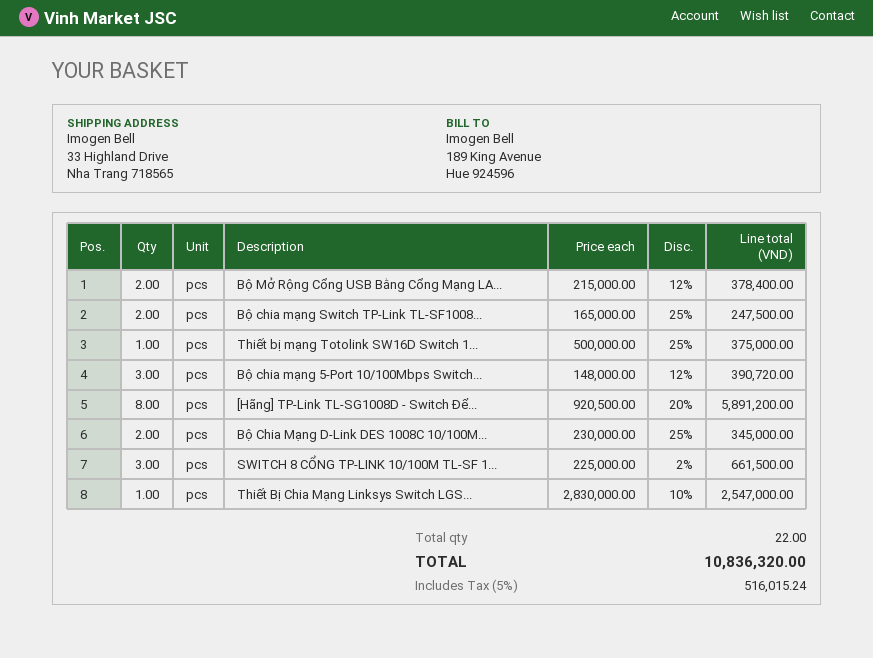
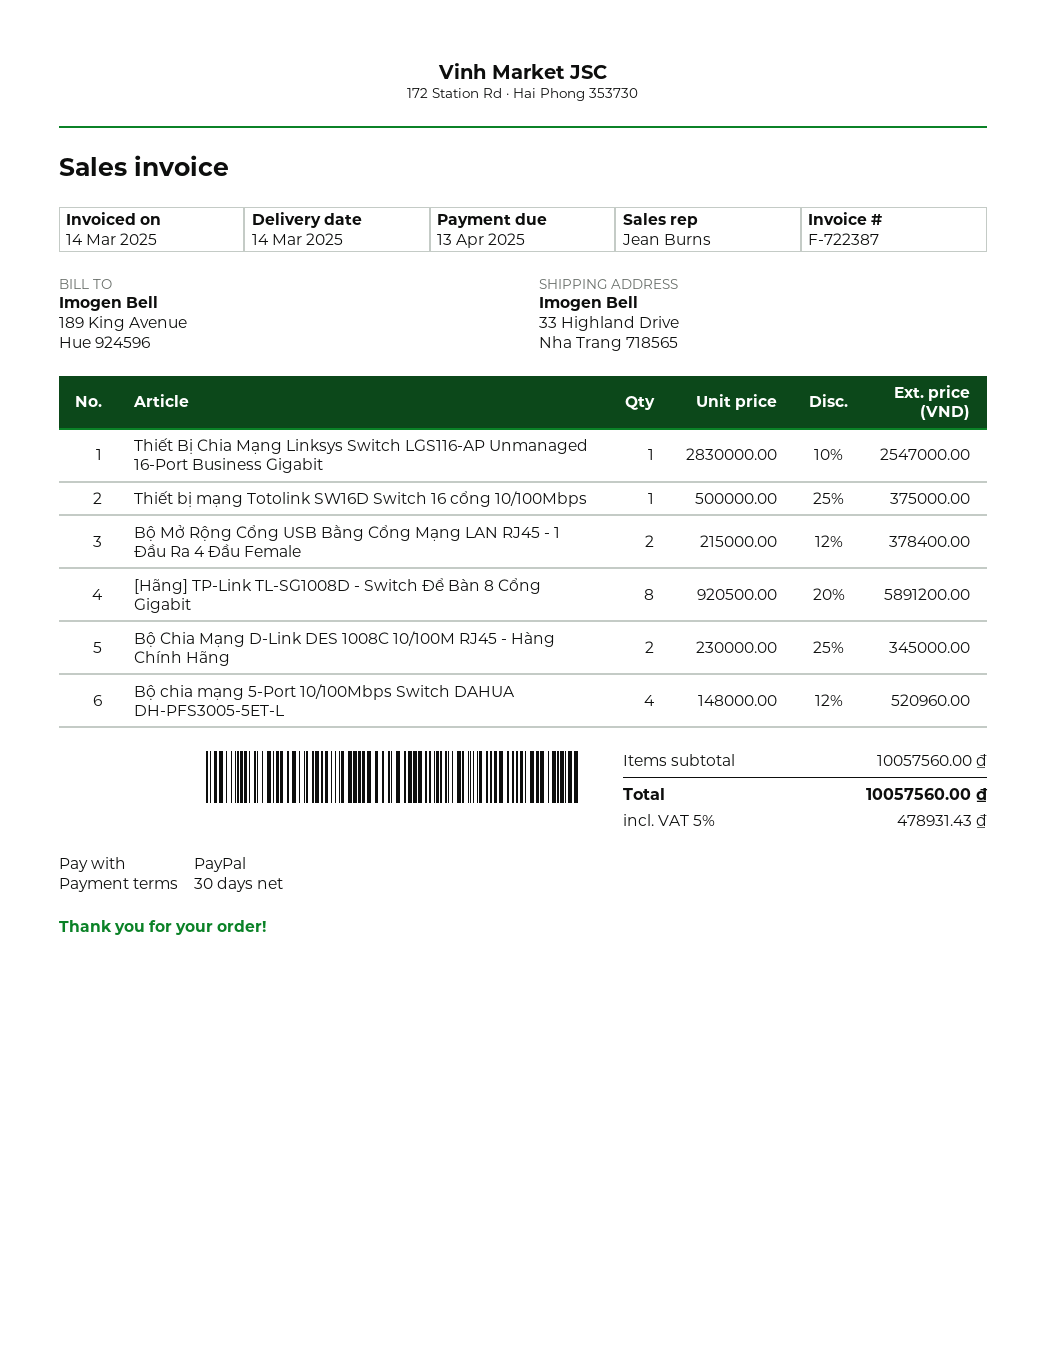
Bộ chia mạng Switch TP-Link TL-SF1008...: 2 x 165000.00 - 25% = 247500.00 -> none
Bộ chia mạng 5-Port 10/100Mbps Switch...: 3 x 148000.00 - 12% = 390720.00 -> 4 x 148000.00 - 12% = 520960.00
SWITCH 8 CỔNG TP-LINK 10/100M TL-SF 1...: 3 x 225000.00 - 2% = 661500.00 -> none
tax: 5% = 516015.24 -> 5% = 478931.43
total: 10836320.00 -> 10057560.00

